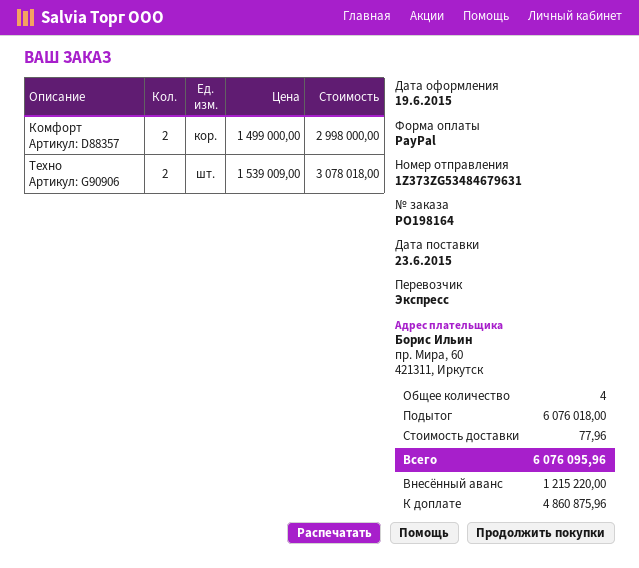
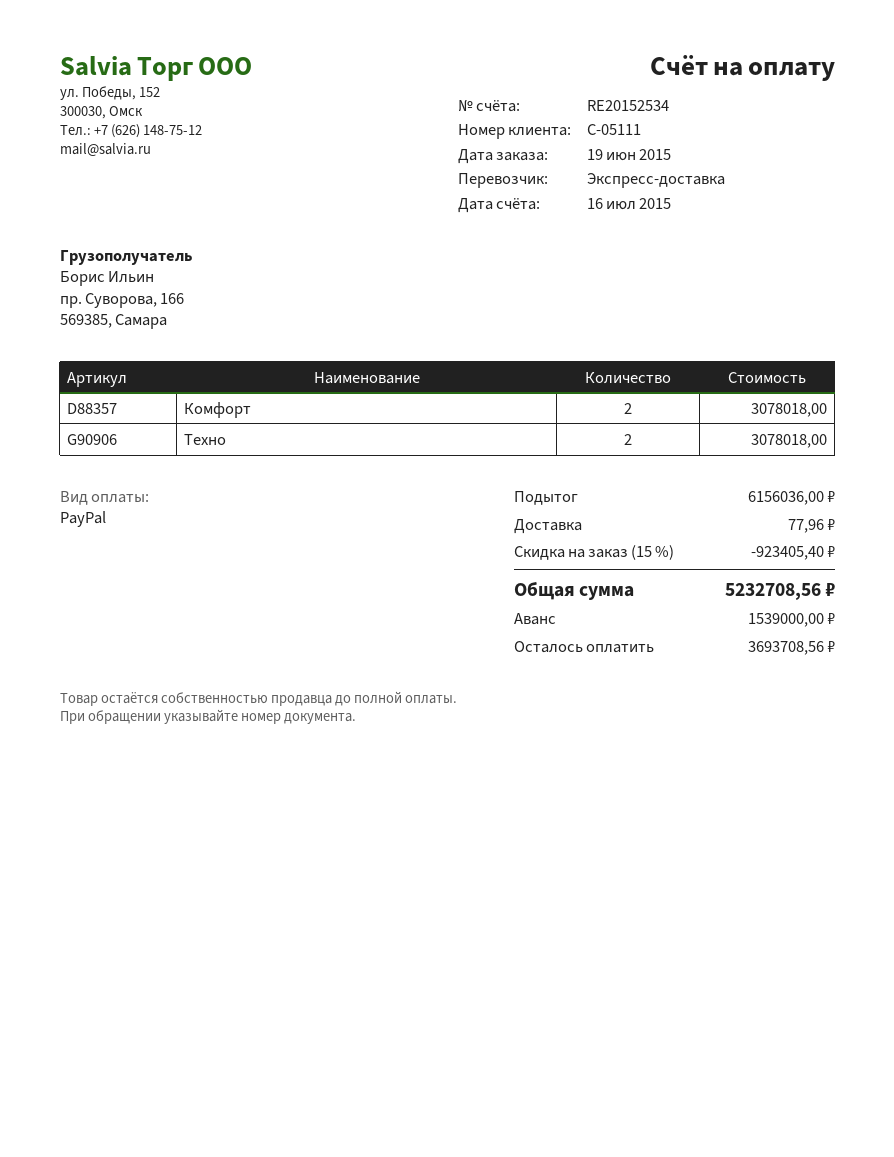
Комфорт: 2 for 2998000.00 -> 2 for 3078018.00
subtotal: 6076018.00 -> 6156036.00
discount: none -> 15% = 923405.40
total: 6076095.96 -> 5232708.56
deposit: 1215220.00 -> 1539000.00
balance: 4860875.96 -> 3693708.56

